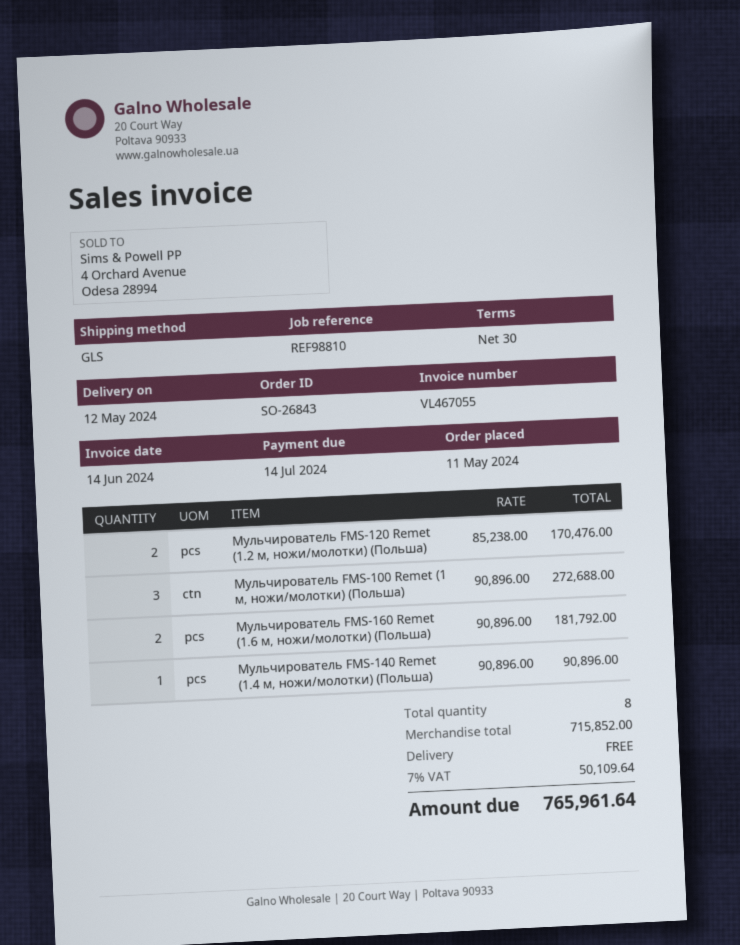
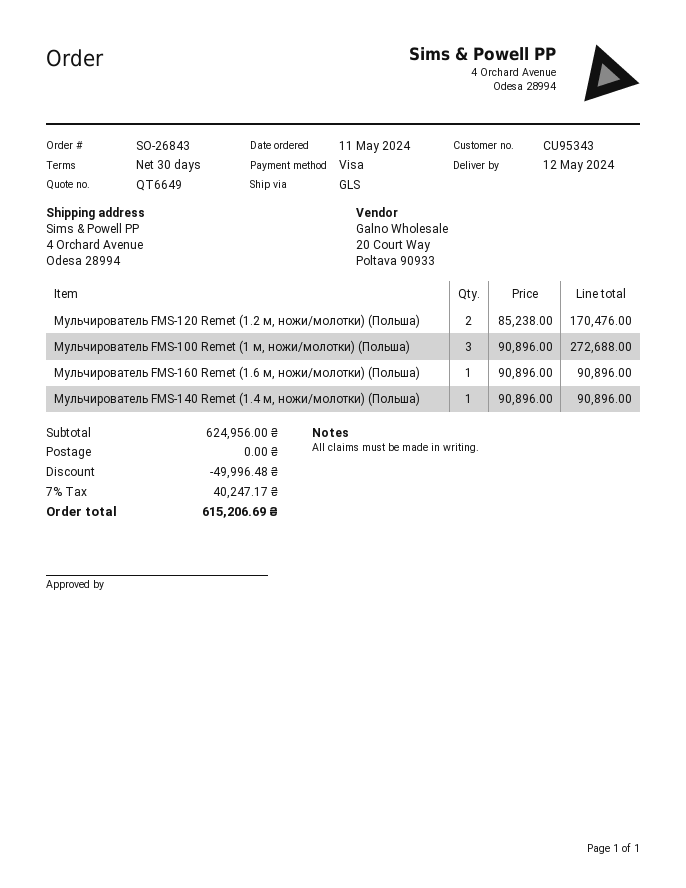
Мульчирователь FMS-160 Remet (1.6 м, ножи/молотки) (Польша): 2 x 90896.00 = 181792.00 -> 1 x 90896.00 = 90896.00
subtotal: 715852.00 -> 624956.00
discount: none -> 49996.48
tax: 7% = 50109.64 -> 7% = 40247.17
total: 765961.64 -> 615206.69

